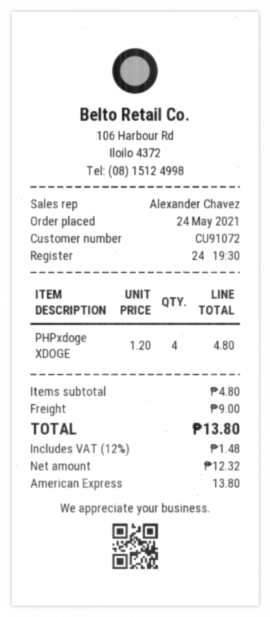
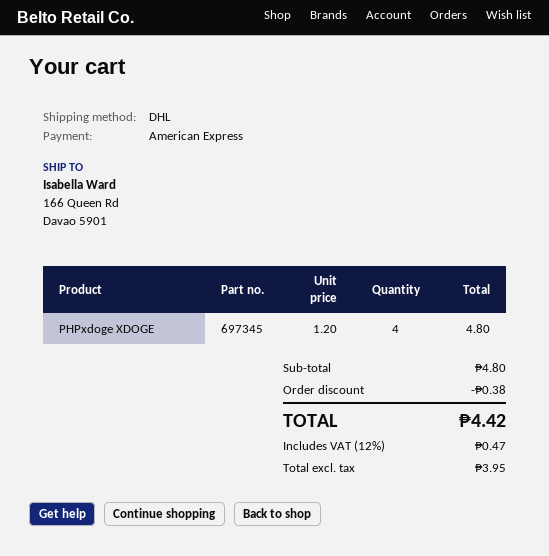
discount: none -> 0.38
shipping: 9.00 -> none
net: 12.32 -> 3.95
tax: 12% = 1.48 -> 12% = 0.47
total: 13.80 -> 4.42

